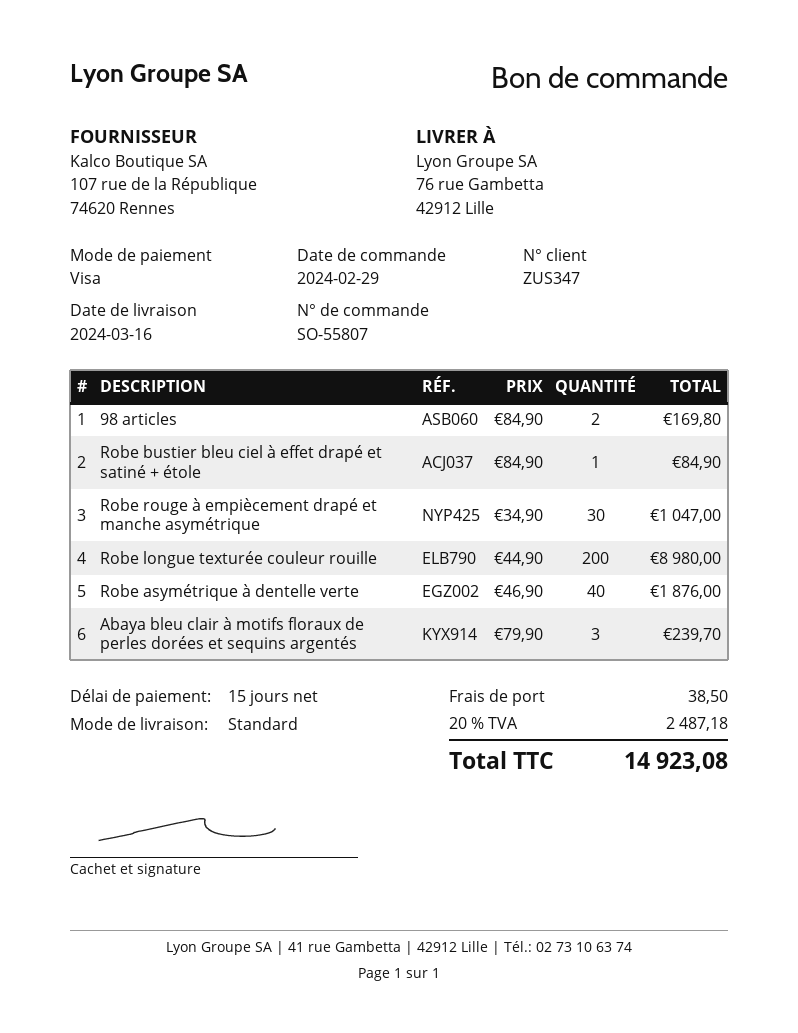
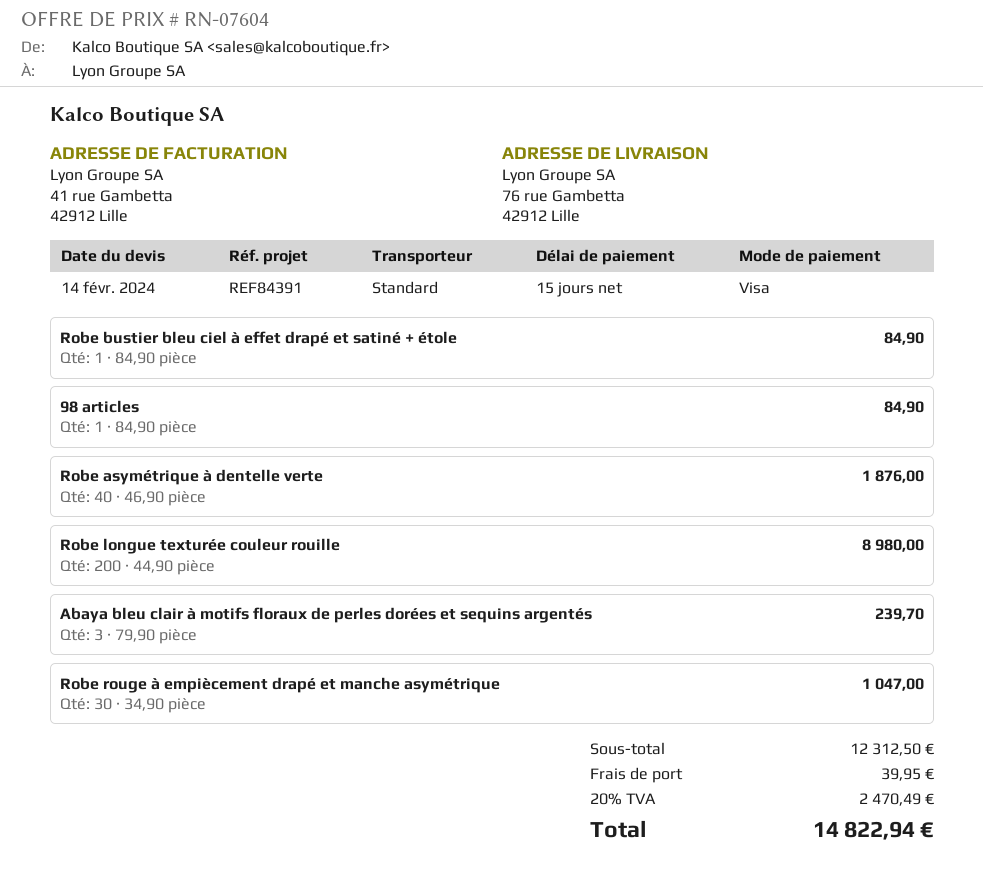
98 articles: 2 x 84.90 = 169.80 -> 1 x 84.90 = 84.90
shipping: 38.50 -> 39.95
tax: 20% = 2487.18 -> 20% = 2470.49
total: 14923.08 -> 14822.94

